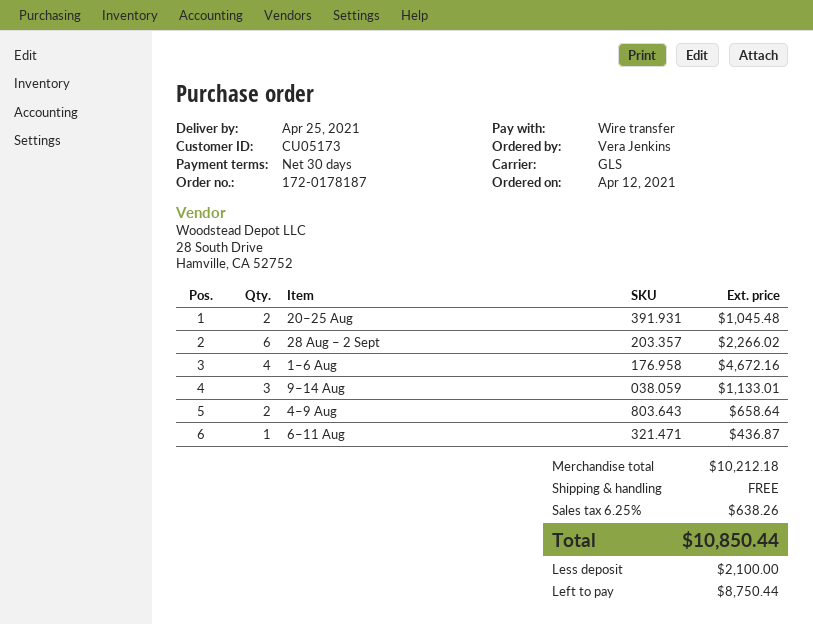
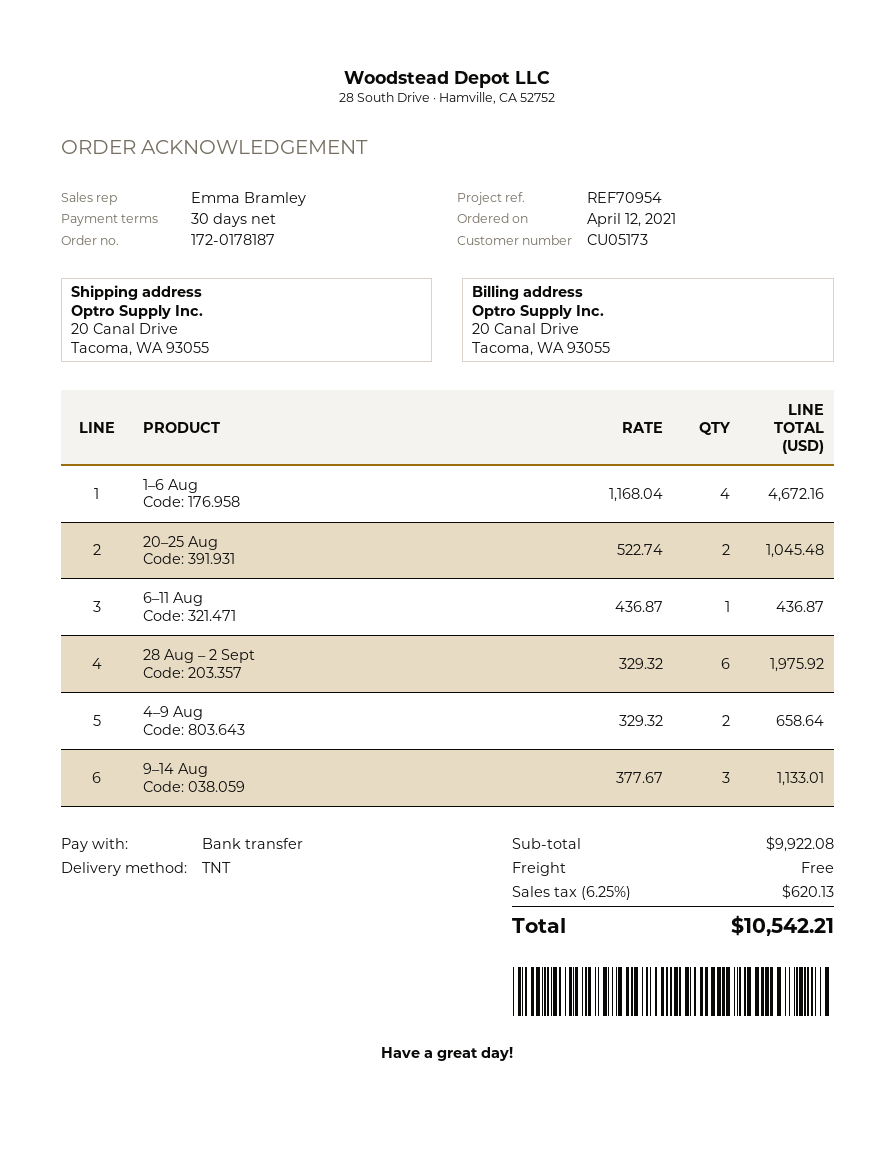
shipping method: GLS -> TNT
28 Aug – 2 Sept: 6 for 2266.02 -> 6 for 1975.92
subtotal: 10212.18 -> 9922.08
tax: 6.25% = 638.26 -> 6.25% = 620.13
total: 10850.44 -> 10542.21

